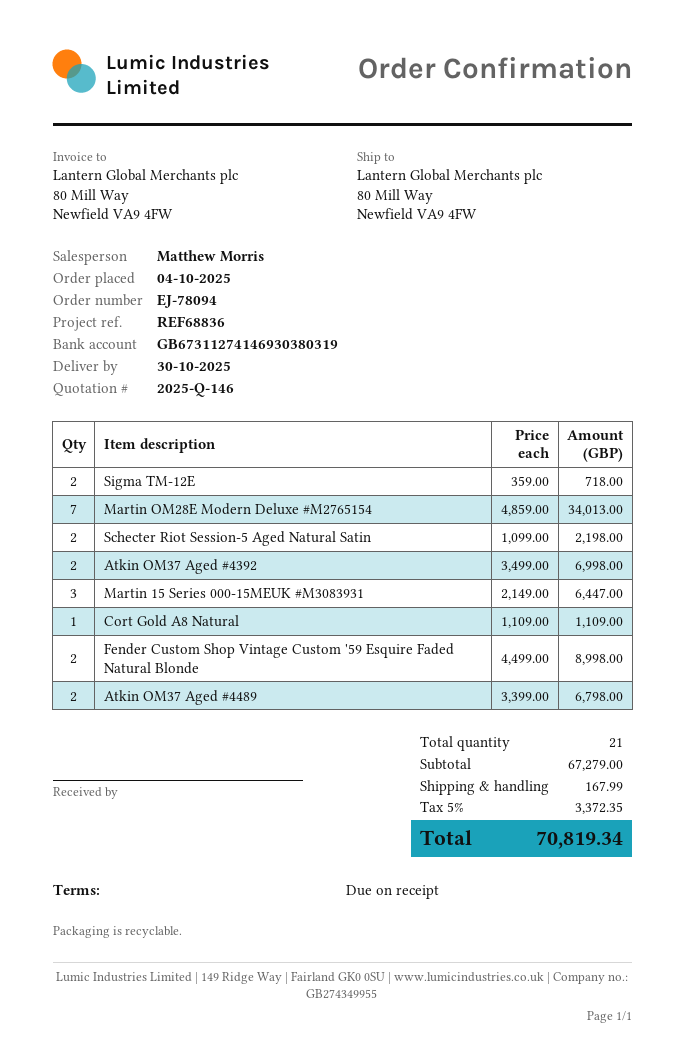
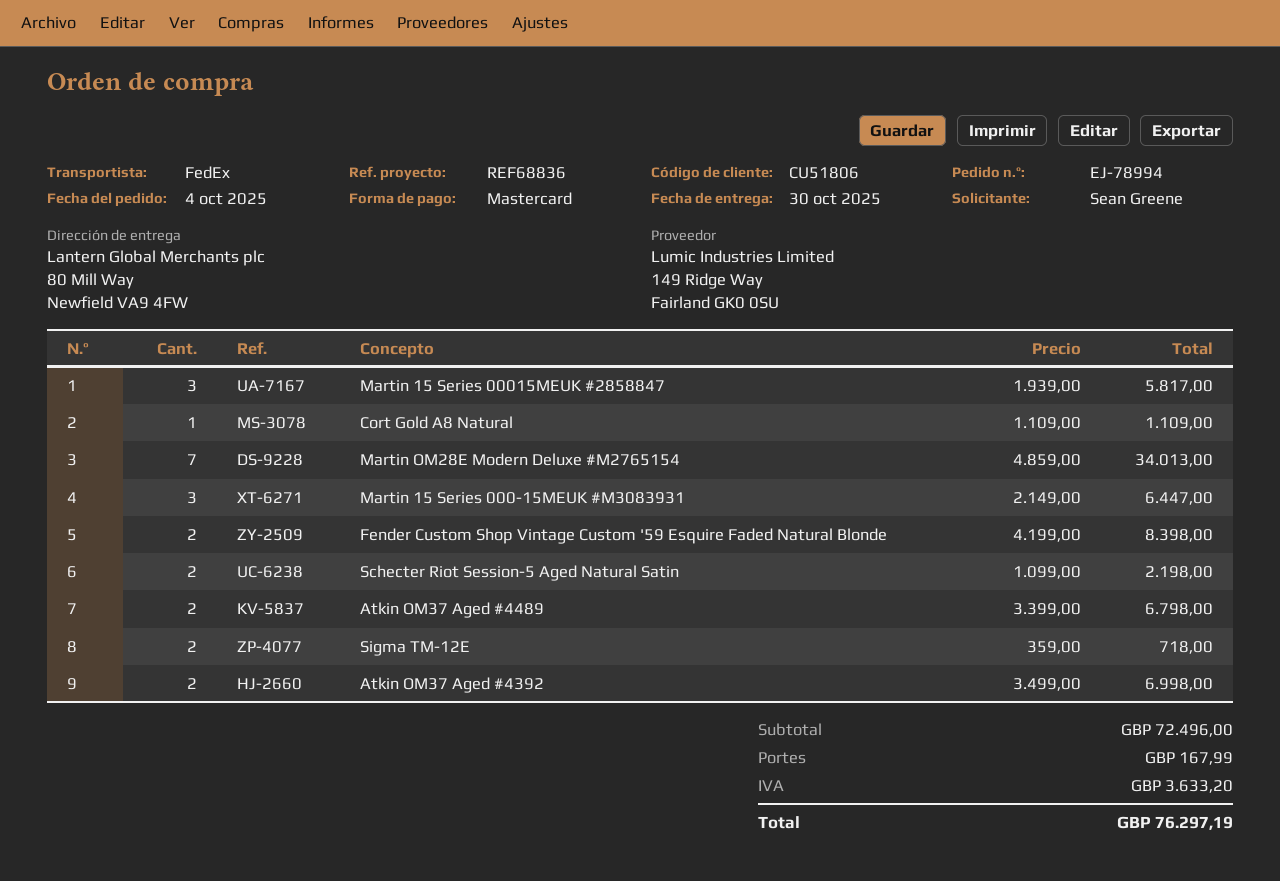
order number: EJ-78094 -> EJ-78994
Fender Custom Shop Vintage Custom '59 Esquire Faded Natural Blonde: 2 x 4499.00 = 8998.00 -> 2 x 4199.00 = 8398.00
Martin 15 Series 00015MEUK #2858847: none -> 3 x 1939.00 = 5817.00
subtotal: 67279.00 -> 72496.00
tax: 3372.35 -> 3633.20
total: 70819.34 -> 76297.19

